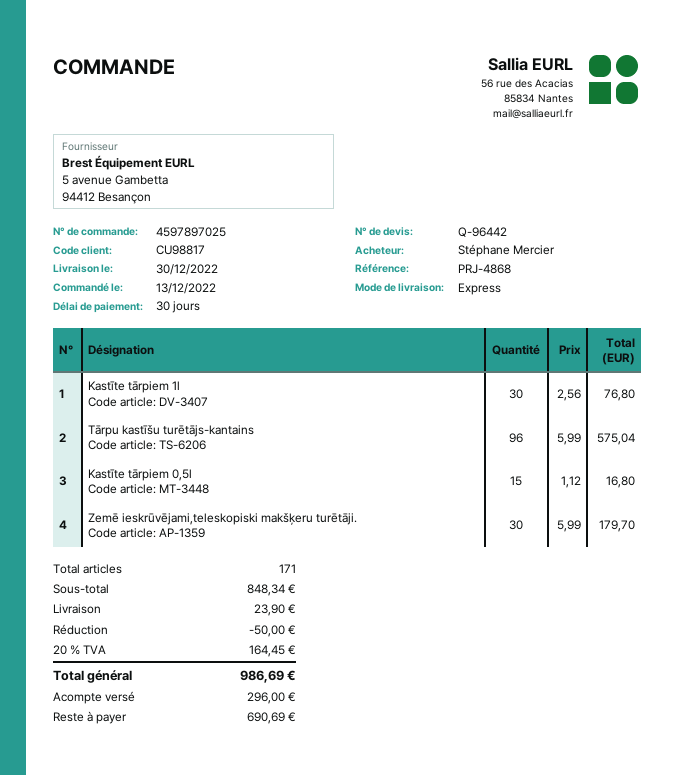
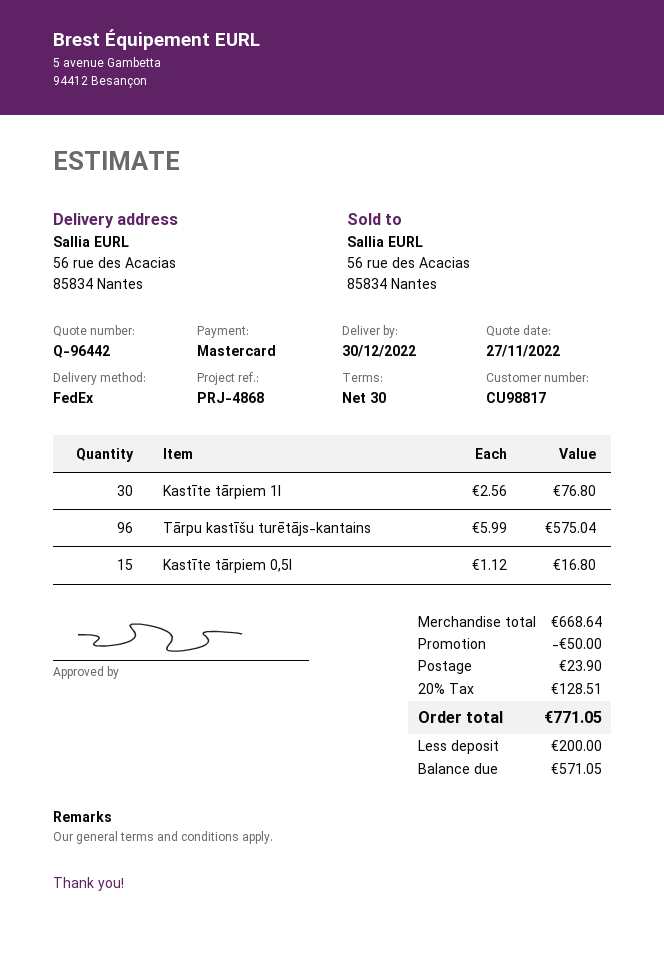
shipping method: express -> FedEx
Zemē ieskrūvējami,teleskopiski makšķeru turētāji.: 30 x 5.99 = 179.70 -> none
subtotal: 848.34 -> 668.64
tax: 20% = 164.45 -> 20% = 128.51
total: 986.69 -> 771.05
deposit: 296.00 -> 200.00
balance: 690.69 -> 571.05

